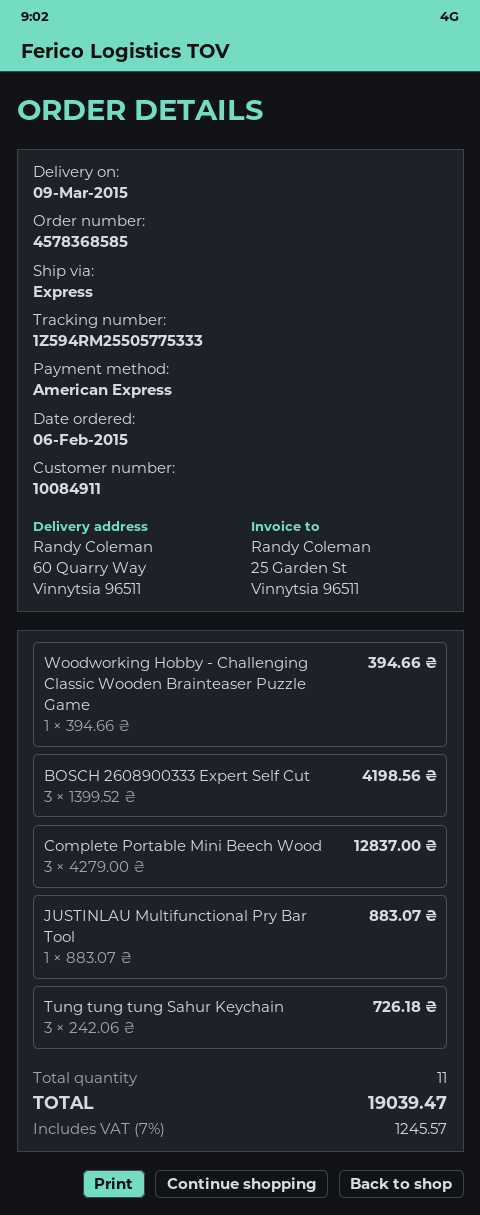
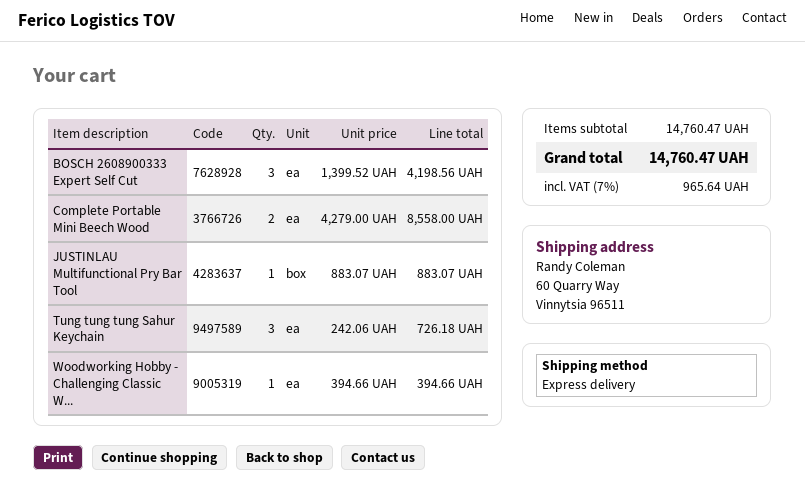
Complete Portable Mini Beech Wood: 3 x 4279.00 = 12837.00 -> 2 x 4279.00 = 8558.00
tax: 7% = 1245.57 -> 7% = 965.64
total: 19039.47 -> 14760.47

